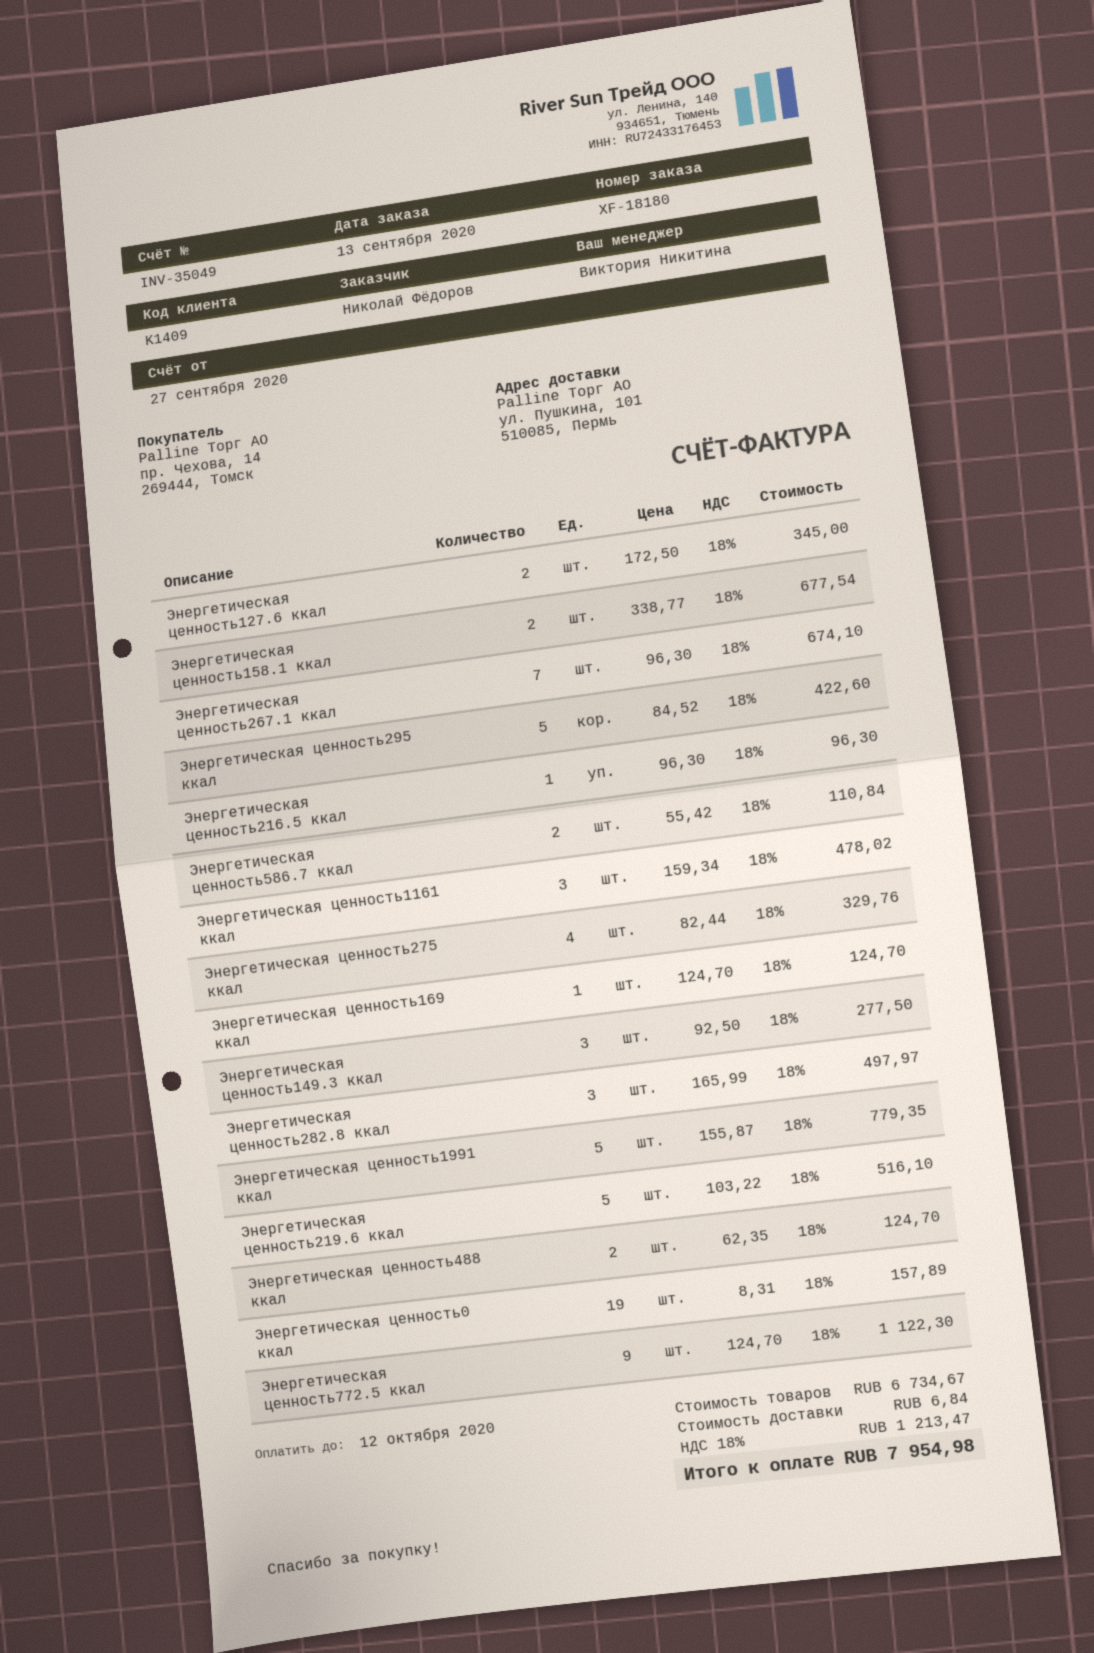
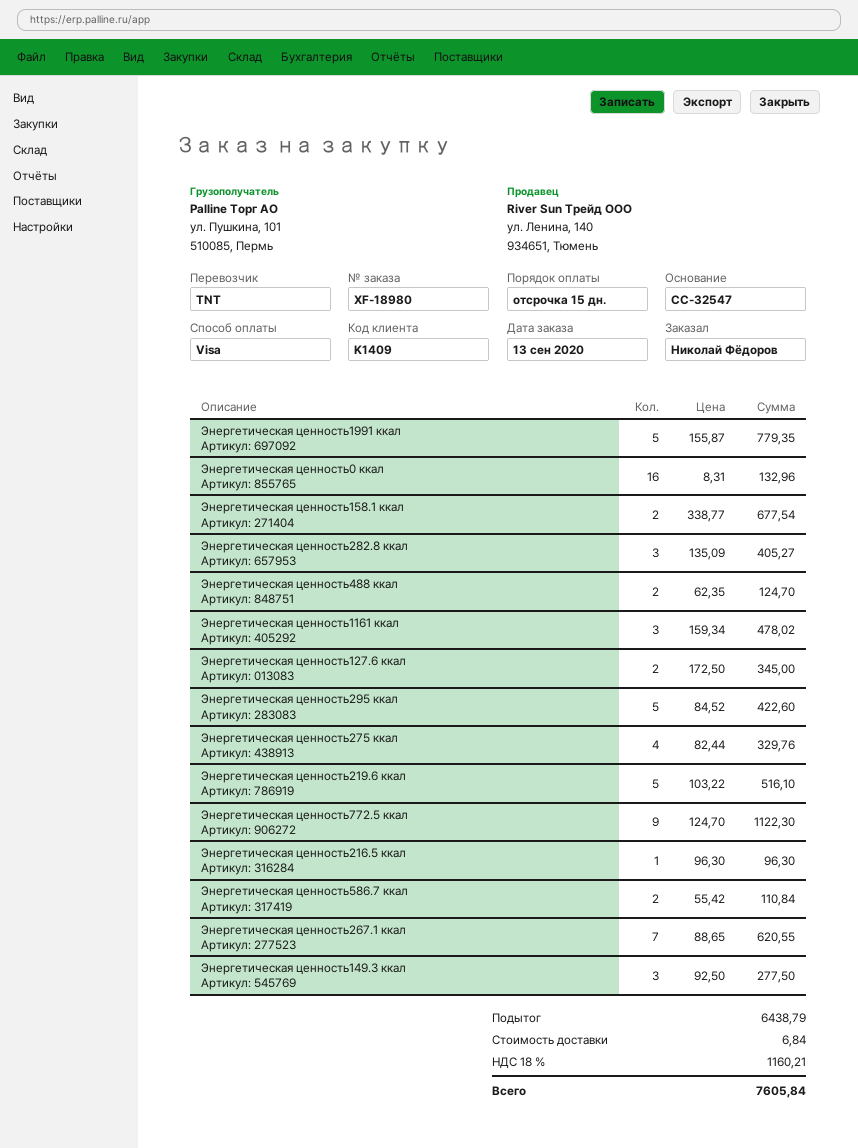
order number: XF-18180 -> XF-18980
Энергетическая ценность267.1 ккал: 7 x 96.30 = 674.10 -> 7 x 88.65 = 620.55
Энергетическая ценность169 ккал: 1 x 124.70 = 124.70 -> none
Энергетическая ценность282.8 ккал: 3 x 165.99 = 497.97 -> 3 x 135.09 = 405.27
Энергетическая ценность0 ккал: 19 x 8.31 = 157.89 -> 16 x 8.31 = 132.96
subtotal: 6734.67 -> 6438.79
tax: 18% = 1213.47 -> 18% = 1160.21
total: 7954.98 -> 7605.84

